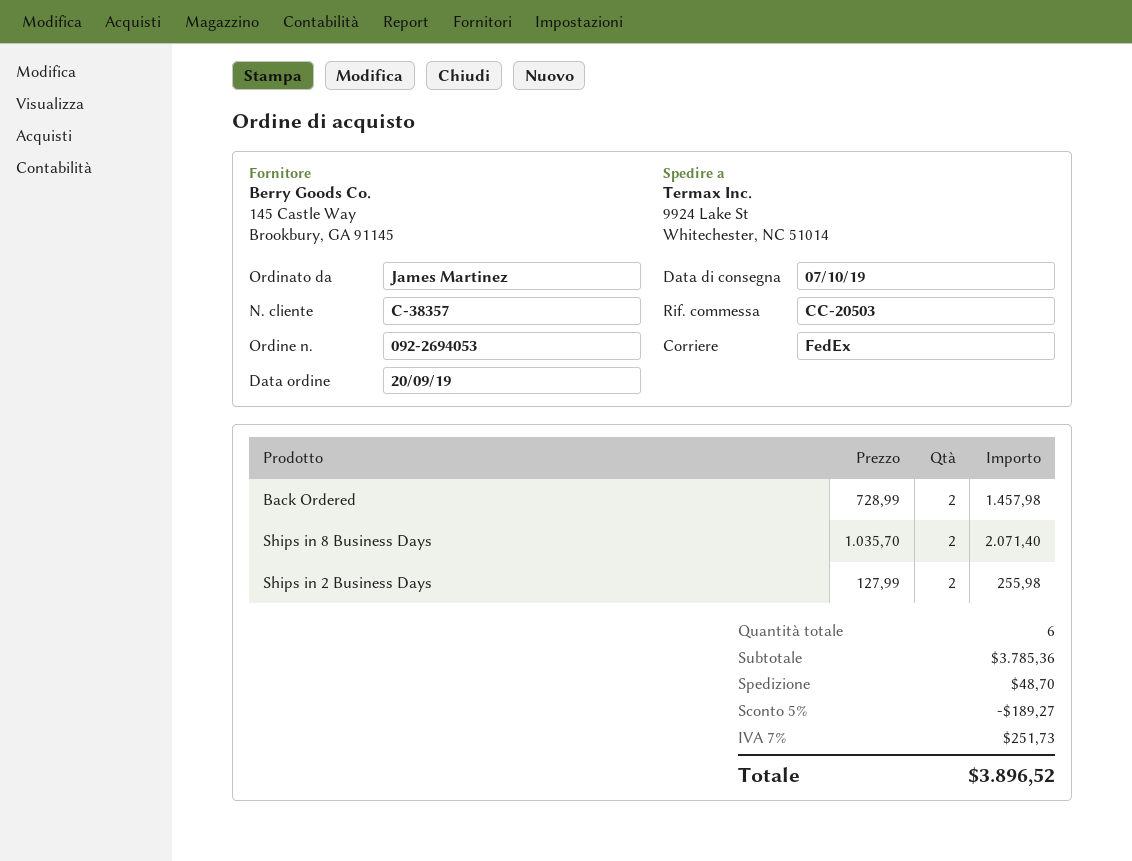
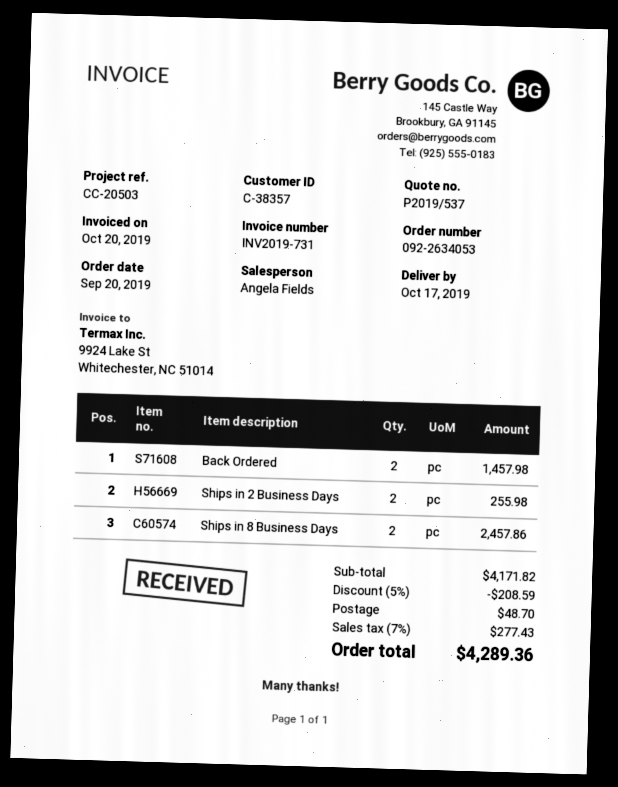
order number: 092-2694053 -> 092-2634053
delivery date: 2019-10-07 -> 2019-10-17
Ships in 8 Business Days: 2 for 2071.40 -> 2 for 2457.86
subtotal: 3785.36 -> 4171.82
discount: 5% = 189.27 -> 5% = 208.59
tax: 7% = 251.73 -> 7% = 277.43
total: 3896.52 -> 4289.36

